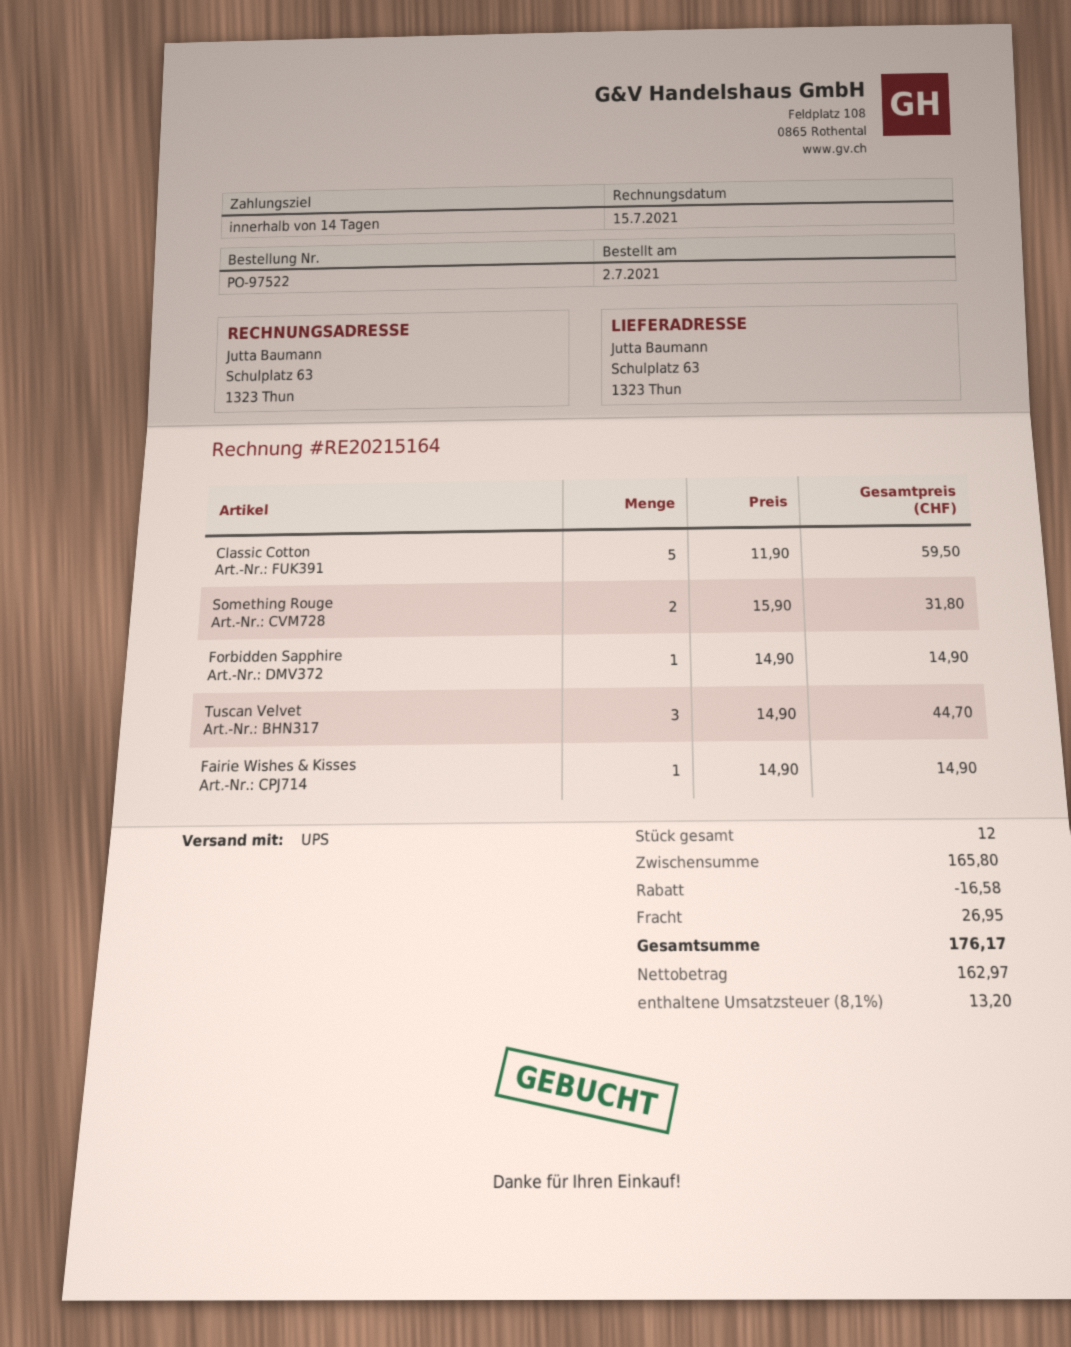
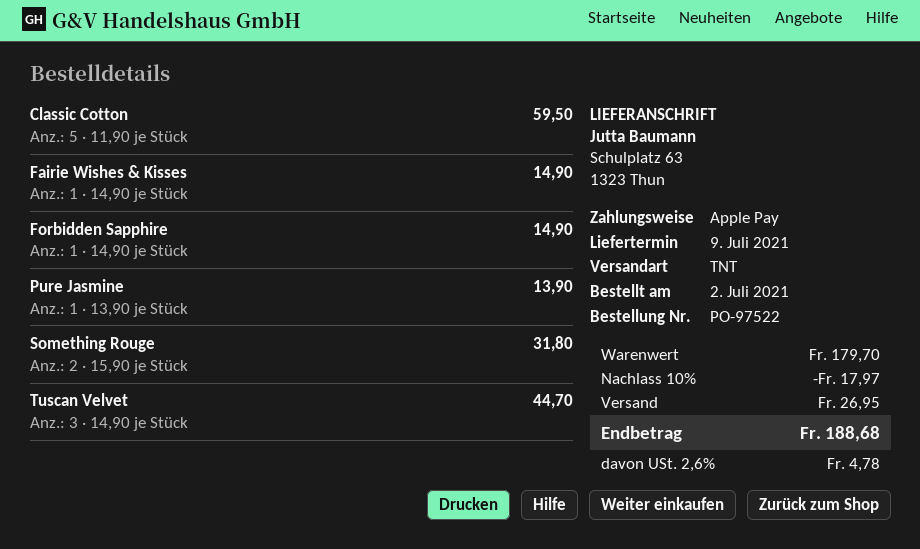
shipping method: UPS -> TNT
Pure Jasmine: none -> 1 x 13.90 = 13.90
subtotal: 165.80 -> 179.70
discount: 16.58 -> 17.97
tax: 8.1% = 13.20 -> 2.6% = 4.78
total: 176.17 -> 188.68

